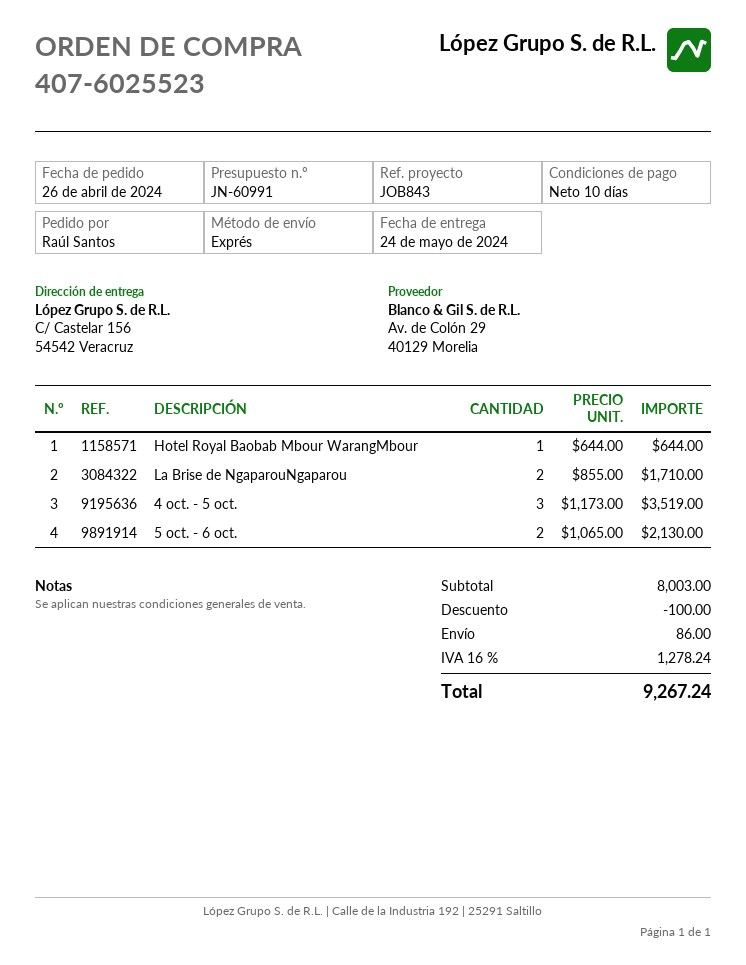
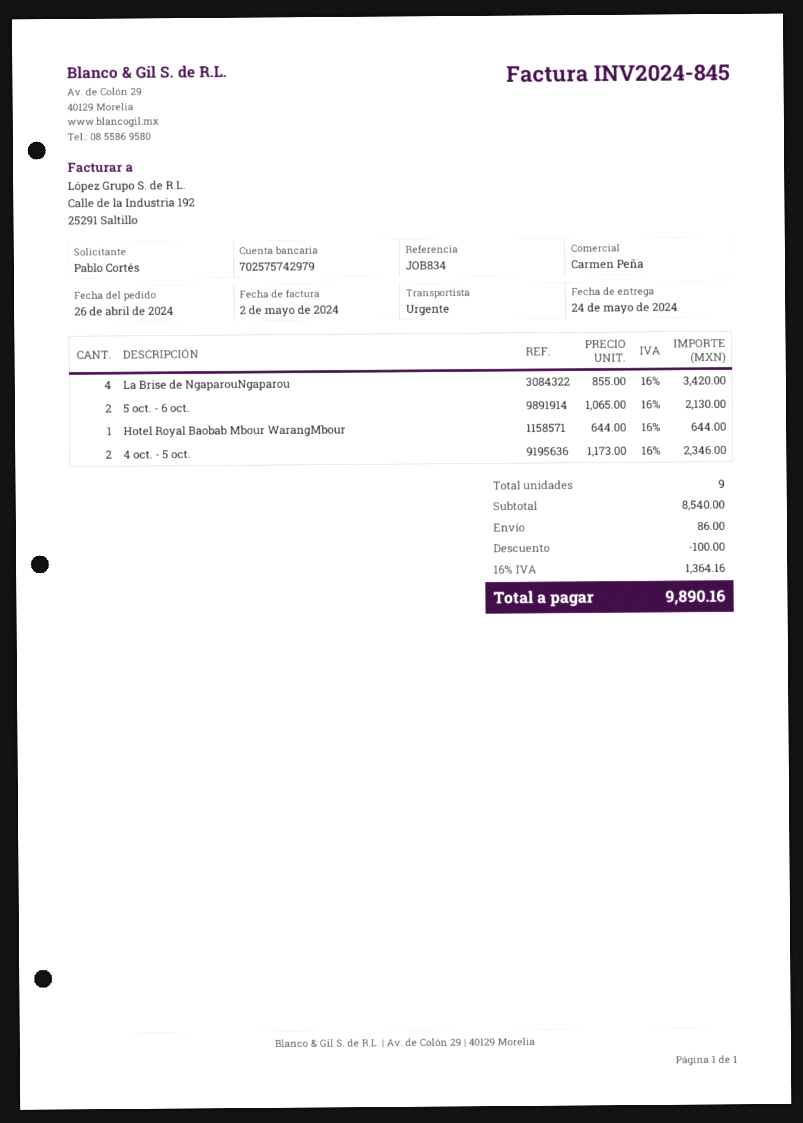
reference: JOB843 -> JOB834
ordered by: Raúl Santos -> Pablo Cortés
La Brise de NgaparouNgaparou: 2 x 855.00 = 1710.00 -> 4 x 855.00 = 3420.00
4 oct. - 5 oct.: 3 x 1173.00 = 3519.00 -> 2 x 1173.00 = 2346.00
subtotal: 8003.00 -> 8540.00
tax: 16% = 1278.24 -> 16% = 1364.16
total: 9267.24 -> 9890.16

